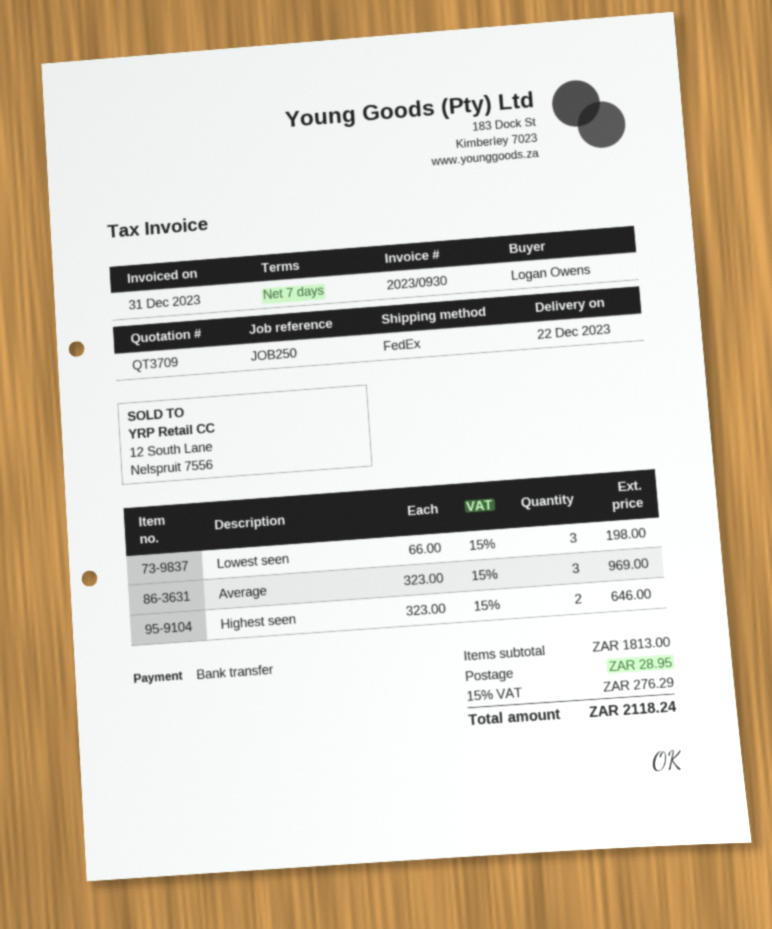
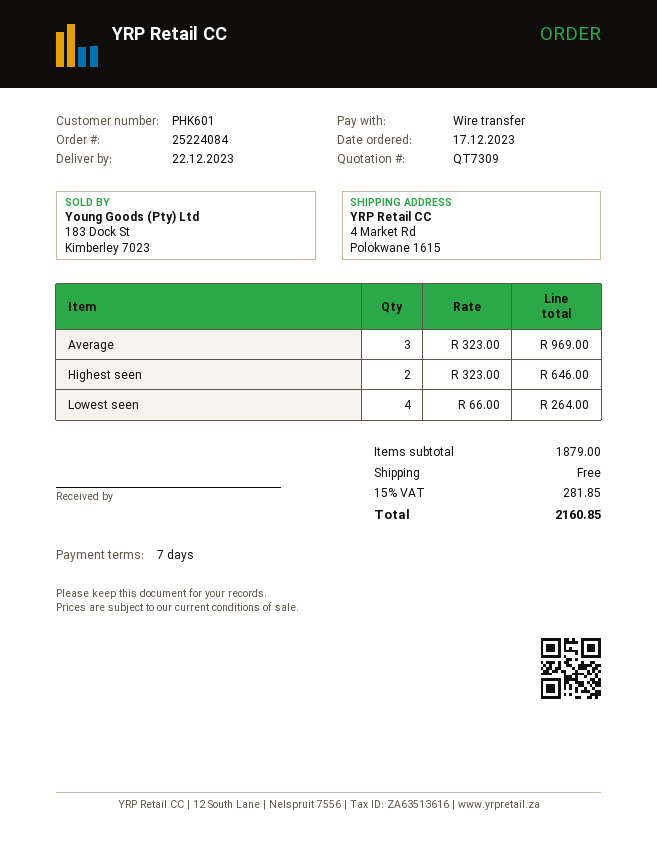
quote number: QT3709 -> QT7309
Lowest seen: 3 x 66.00 = 198.00 -> 4 x 66.00 = 264.00
subtotal: 1813.00 -> 1879.00
shipping: 28.95 -> 0.00
tax: 15% = 276.29 -> 15% = 281.85
total: 2118.24 -> 2160.85

